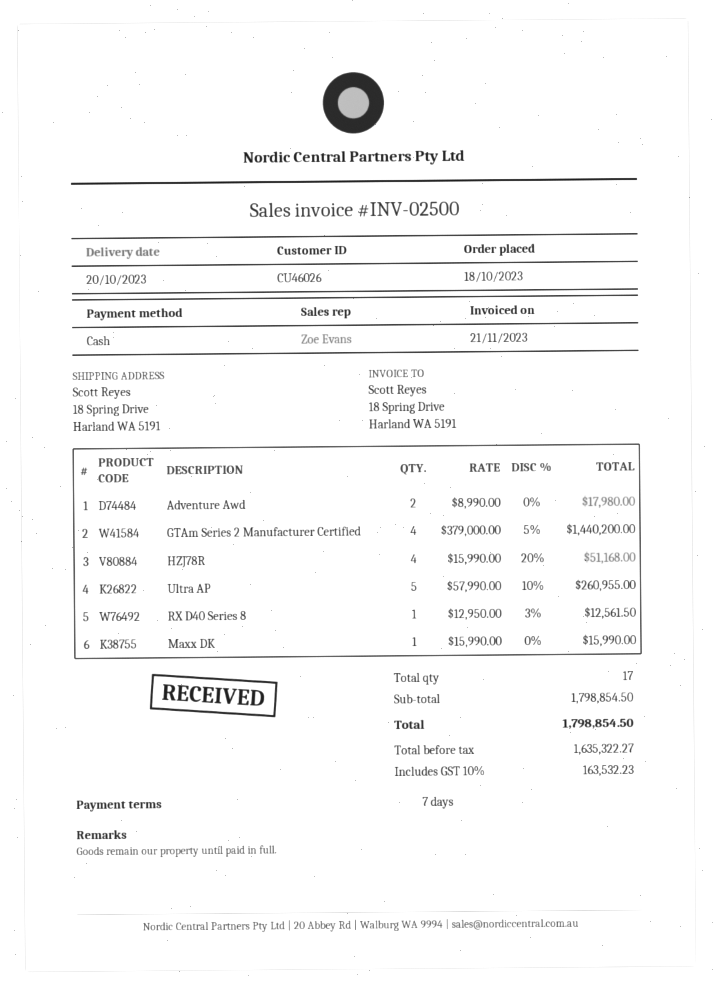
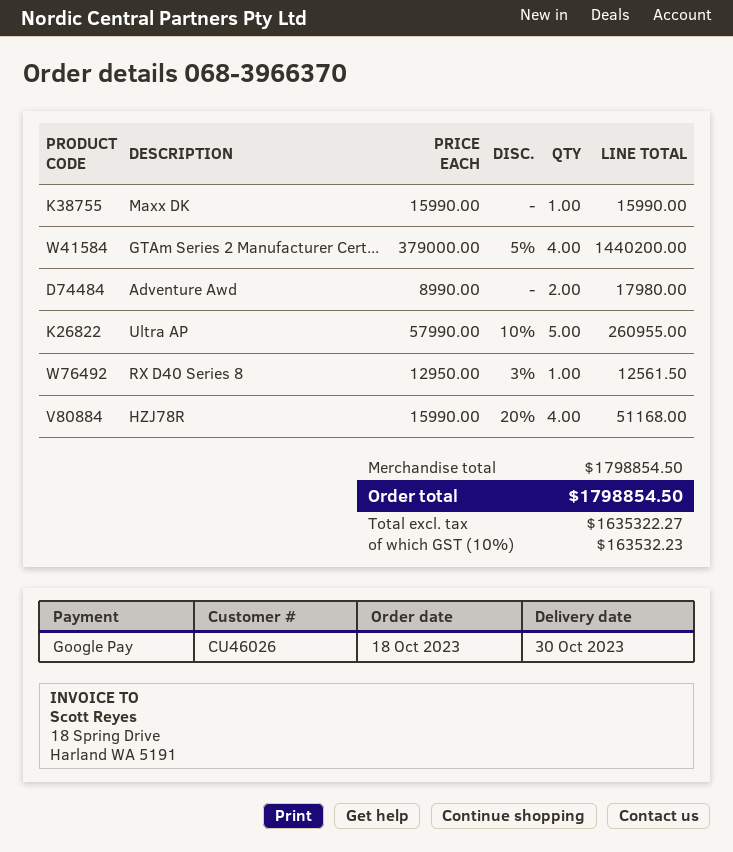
delivery date: 2023-10-20 -> 2023-10-30
payment method: cash -> Google Pay

